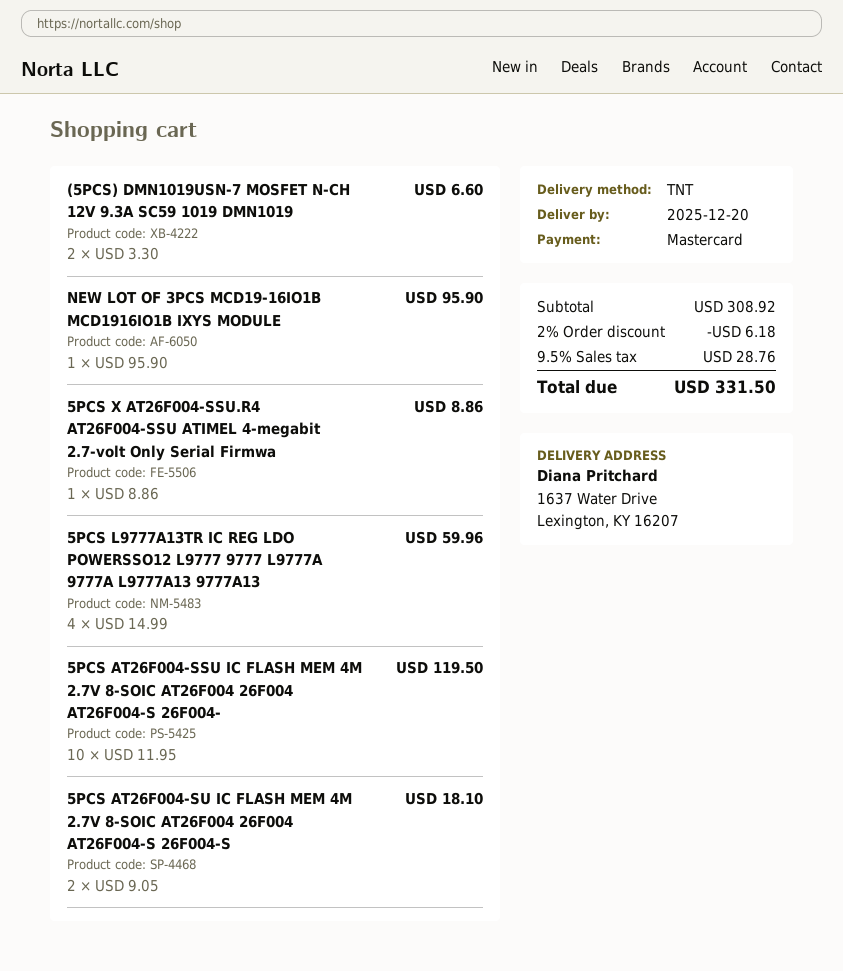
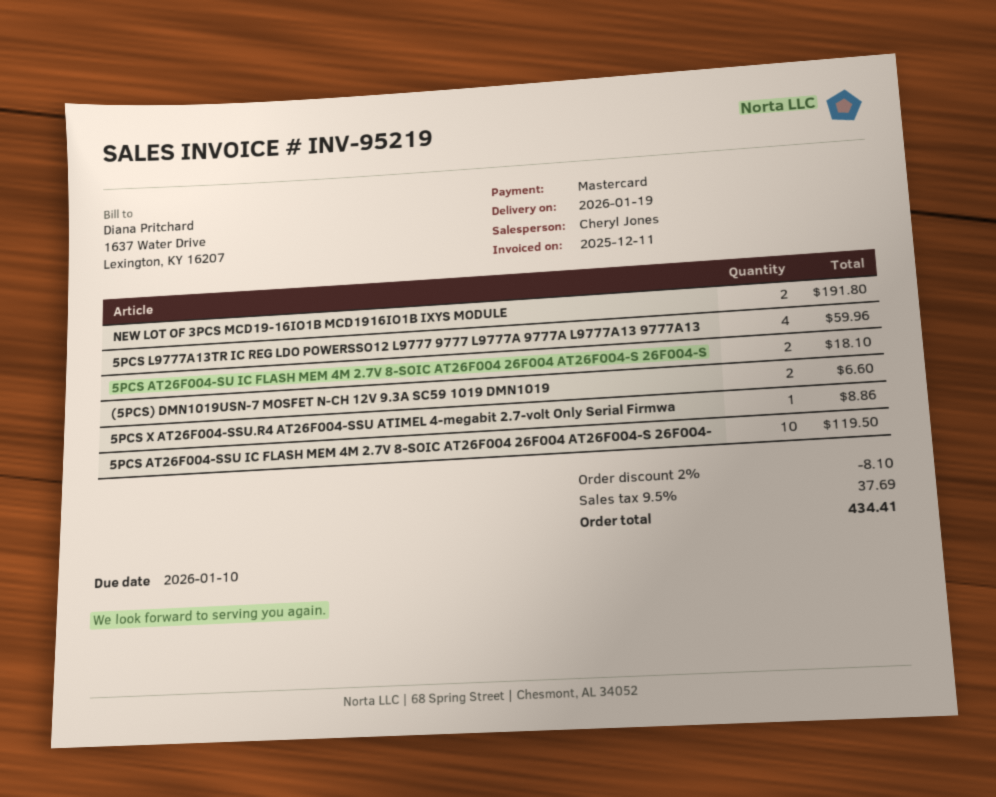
delivery date: 2025-12-20 -> 2026-01-19
NEW LOT OF 3PCS MCD19-16IO1B MCD1916IO1B IXYS MODULE: 1 for 95.90 -> 2 for 191.80
discount: 2% = 6.18 -> 2% = 8.10
tax: 9.5% = 28.76 -> 9.5% = 37.69
total: 331.50 -> 434.41

